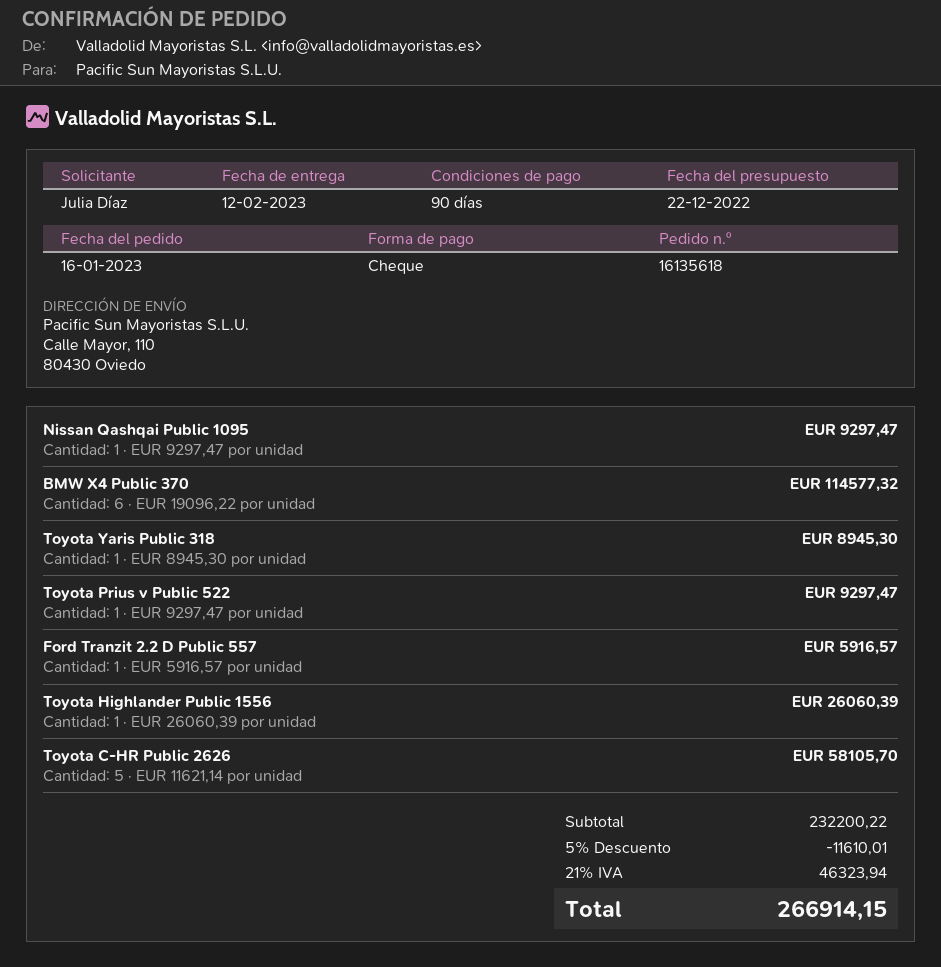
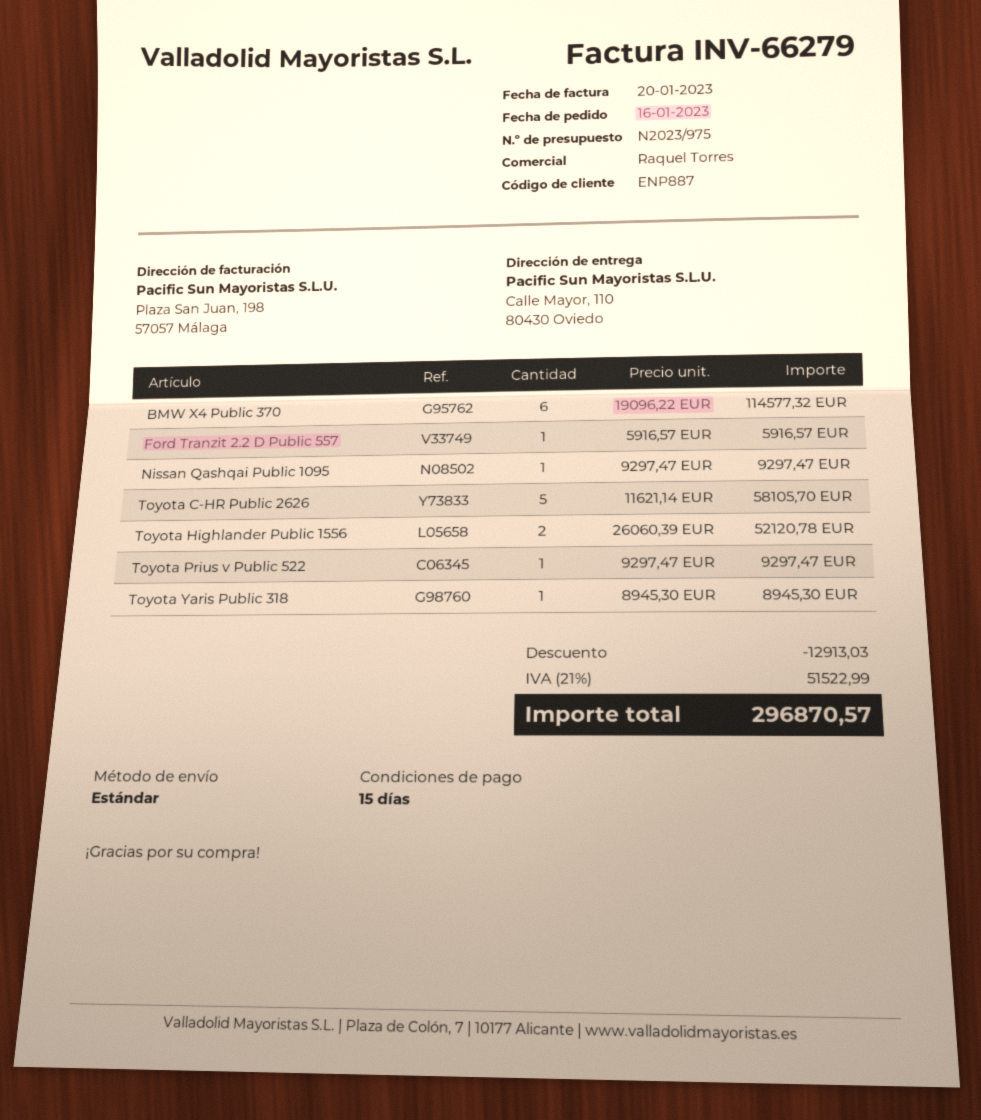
payment terms: 90 days -> 15 days
Toyota Highlander Public 1556: 1 x 26060.39 = 26060.39 -> 2 x 26060.39 = 52120.78
discount: 11610.01 -> 12913.03
tax: 21% = 46323.94 -> 21% = 51522.99
total: 266914.15 -> 296870.57

